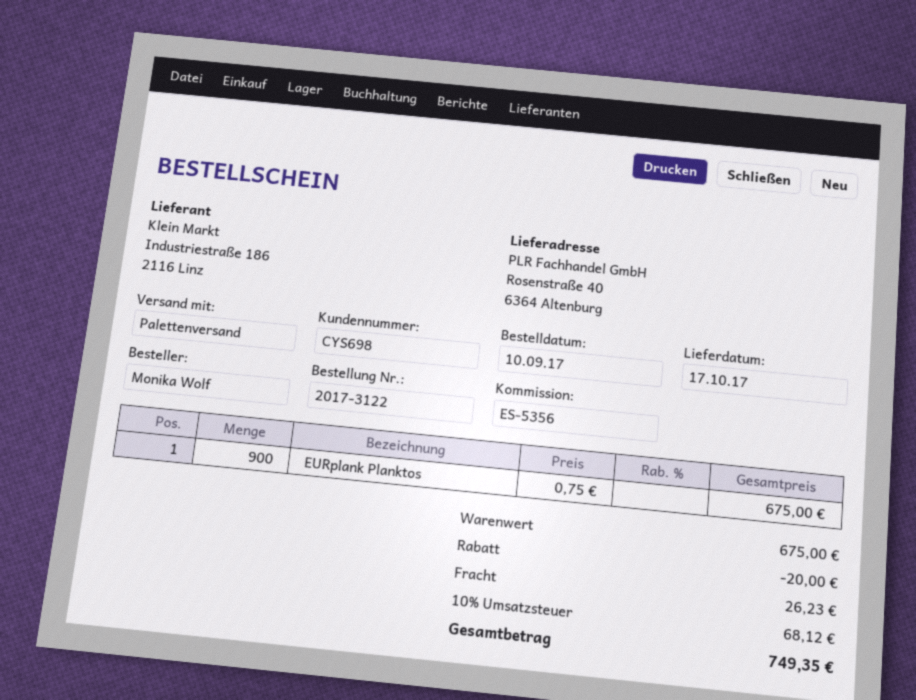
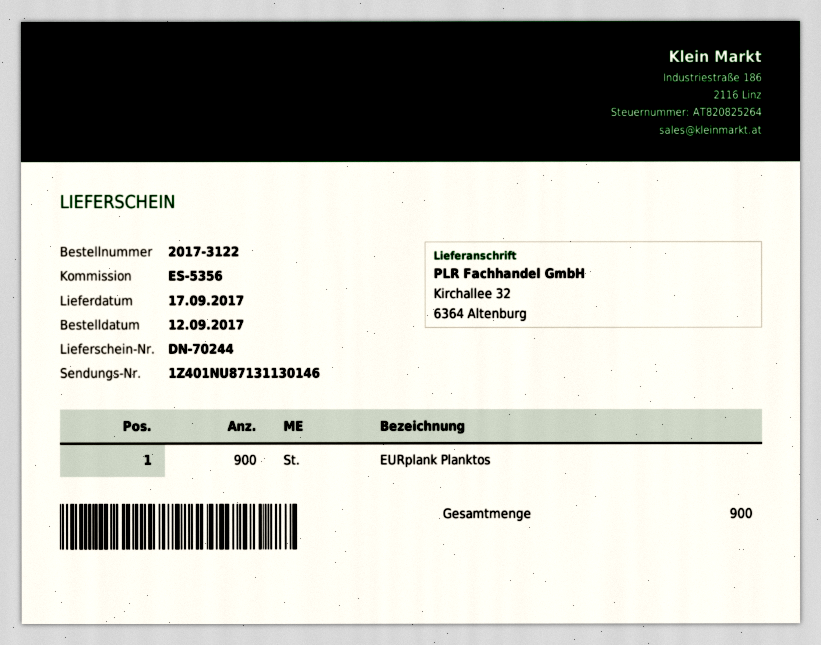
order date: 2017-09-10 -> 2017-09-12
delivery date: 2017-10-17 -> 2017-09-17
ship to: Rosenstraße 40, 6364 Altenburg -> Kirchallee 32, 6364 Altenburg

